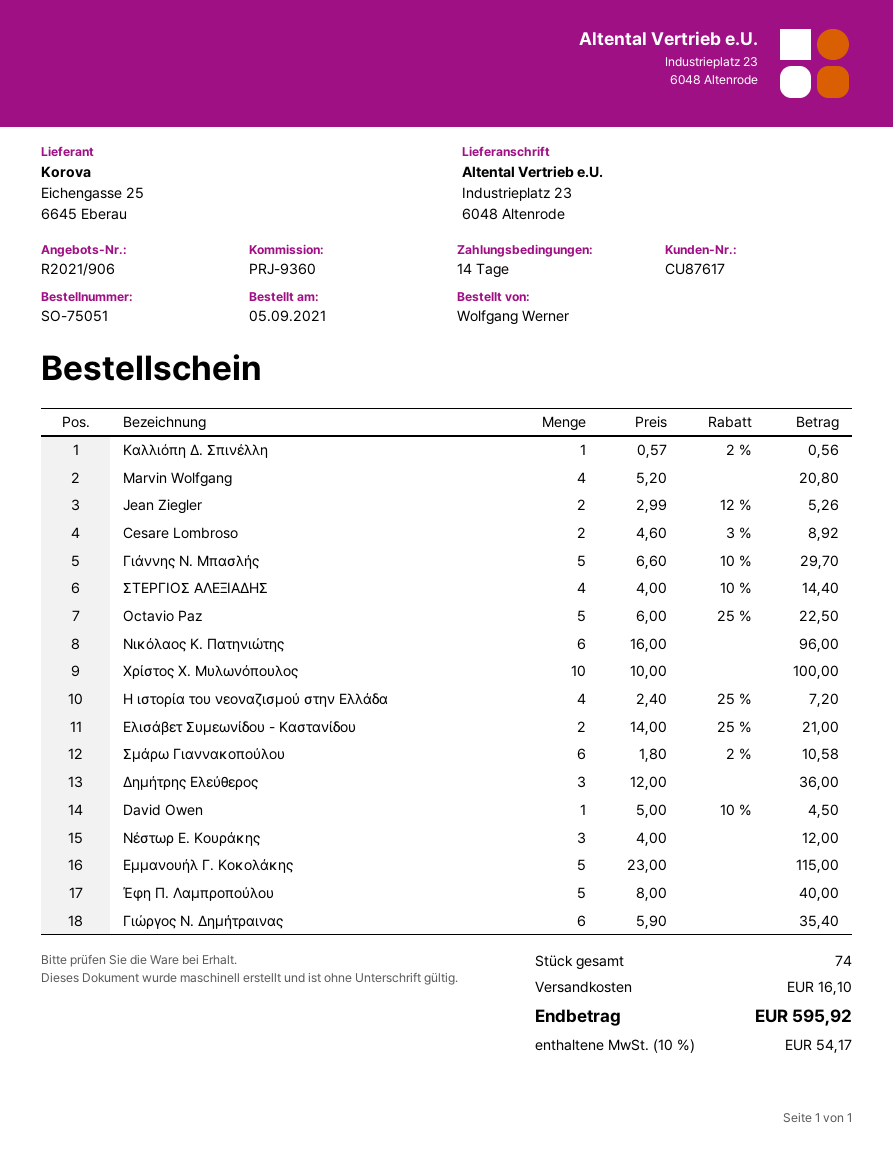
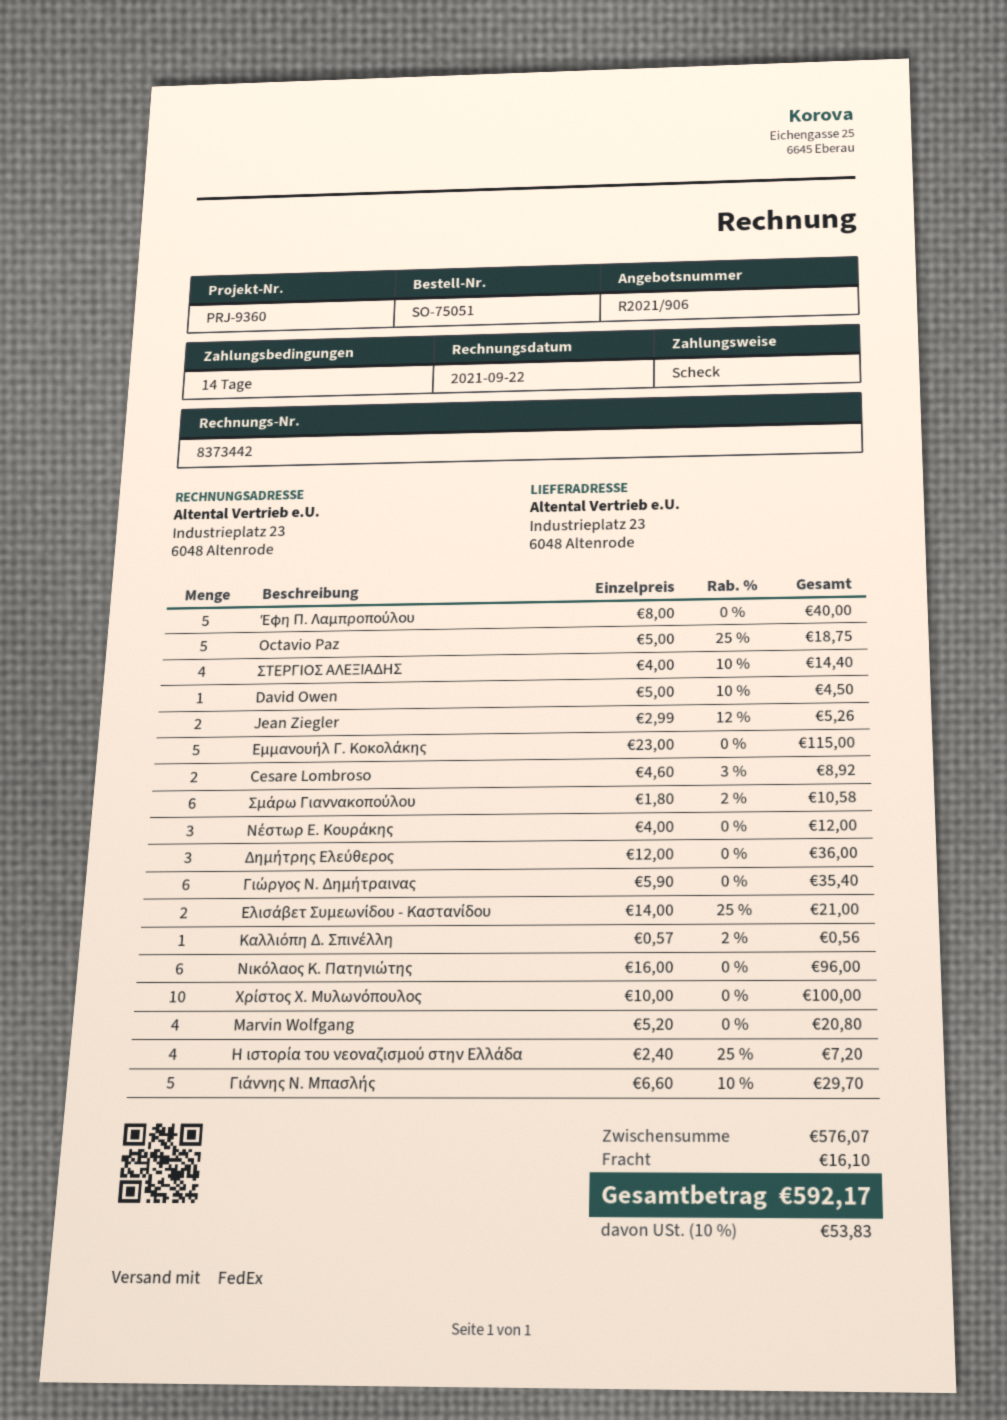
Octavio Paz: 5 x 6.00 - 25% = 22.50 -> 5 x 5.00 - 25% = 18.75
tax: 10% = 54.17 -> 10% = 53.83
total: 595.92 -> 592.17

